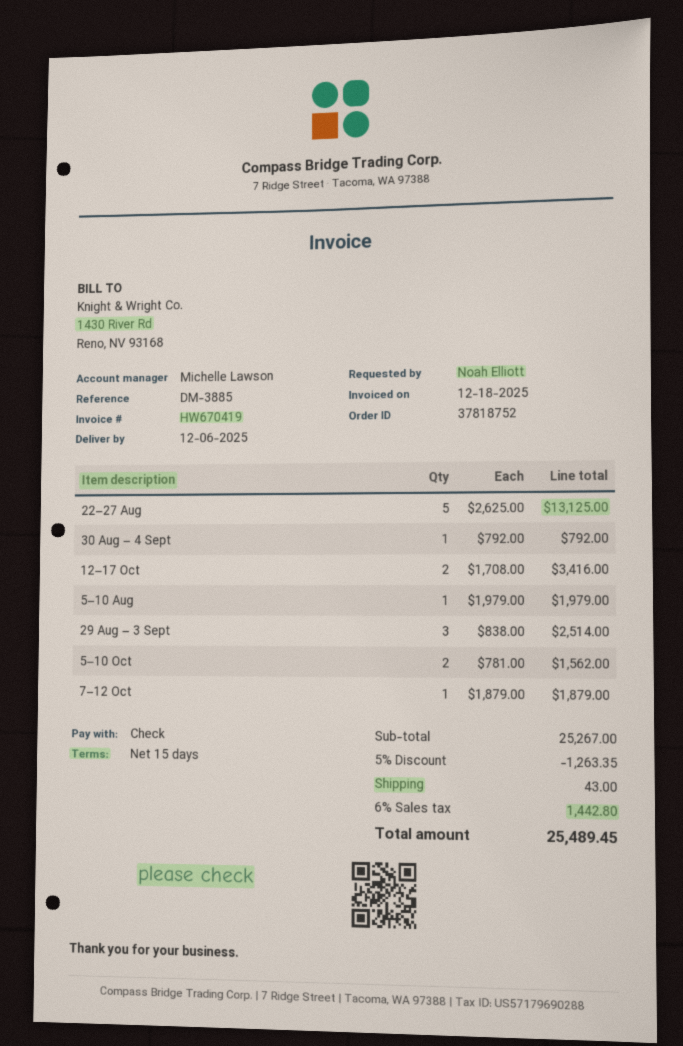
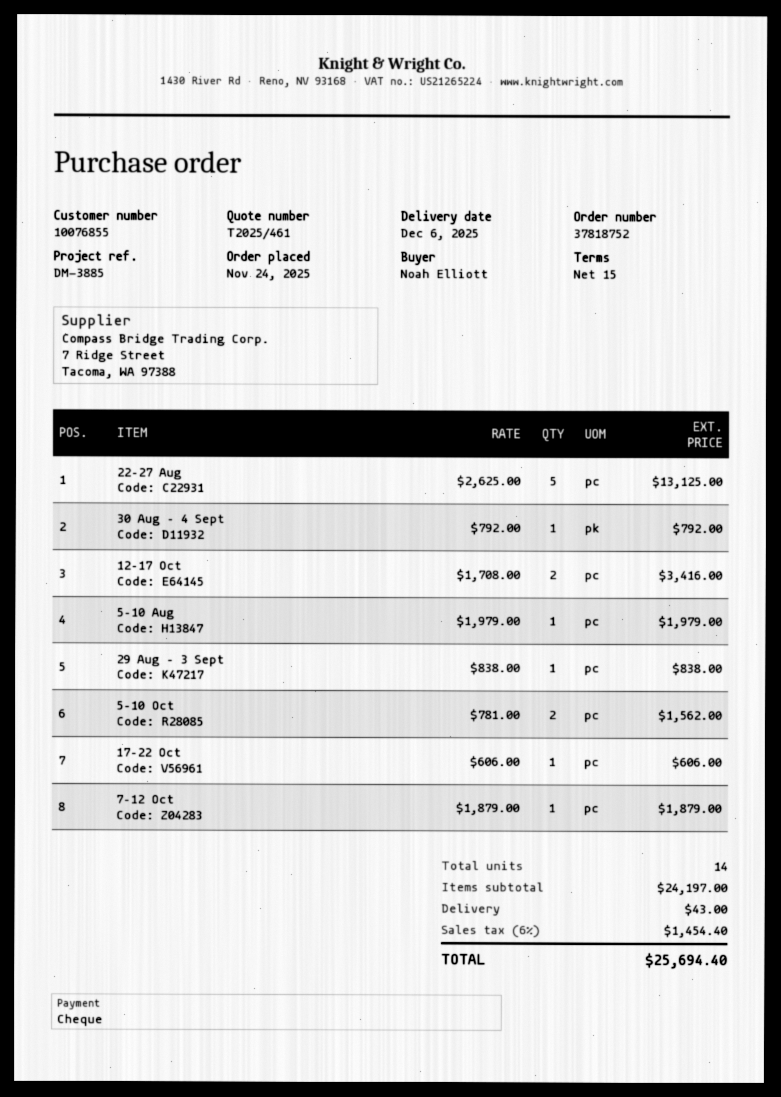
29 Aug – 3 Sept: 3 x 838.00 = 2514.00 -> 1 x 838.00 = 838.00
17–22 Oct: none -> 1 x 606.00 = 606.00
subtotal: 25267.00 -> 24197.00
discount: 5% = 1263.35 -> none
tax: 6% = 1442.80 -> 6% = 1454.40
total: 25489.45 -> 25694.40

